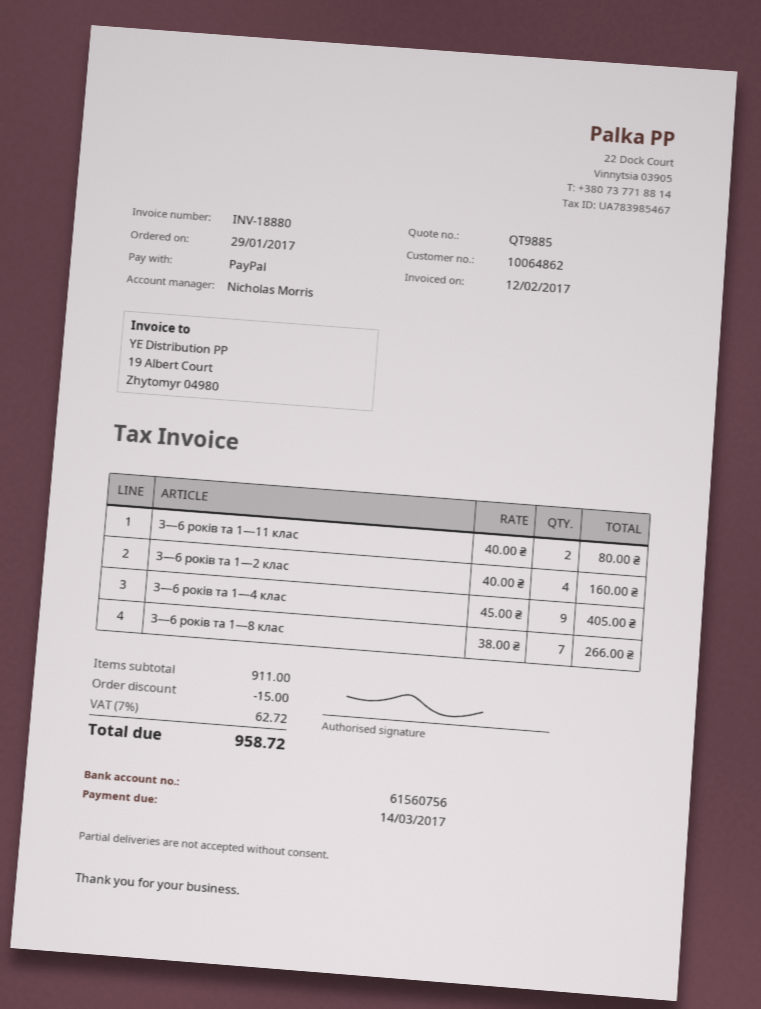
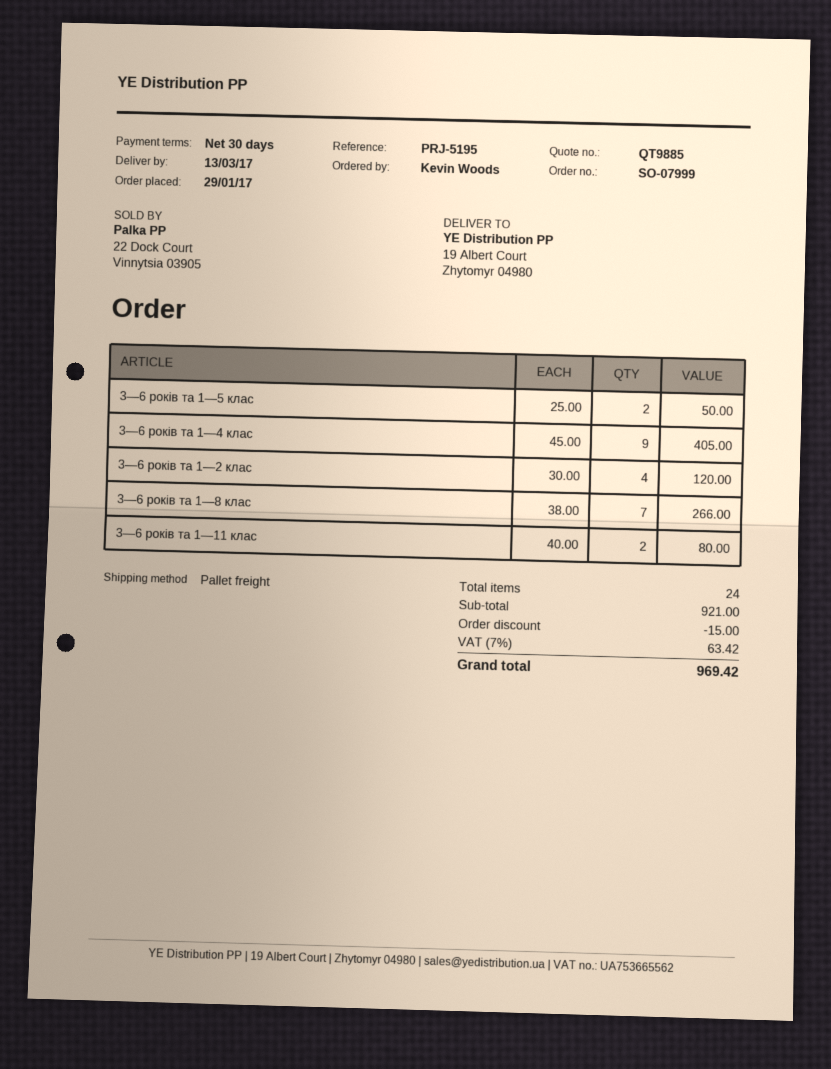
3—6 років та 1—2 клас: 4 x 40.00 = 160.00 -> 4 x 30.00 = 120.00
3—6 років та 1—5 клас: none -> 2 x 25.00 = 50.00
subtotal: 911.00 -> 921.00
tax: 7% = 62.72 -> 7% = 63.42
total: 958.72 -> 969.42

